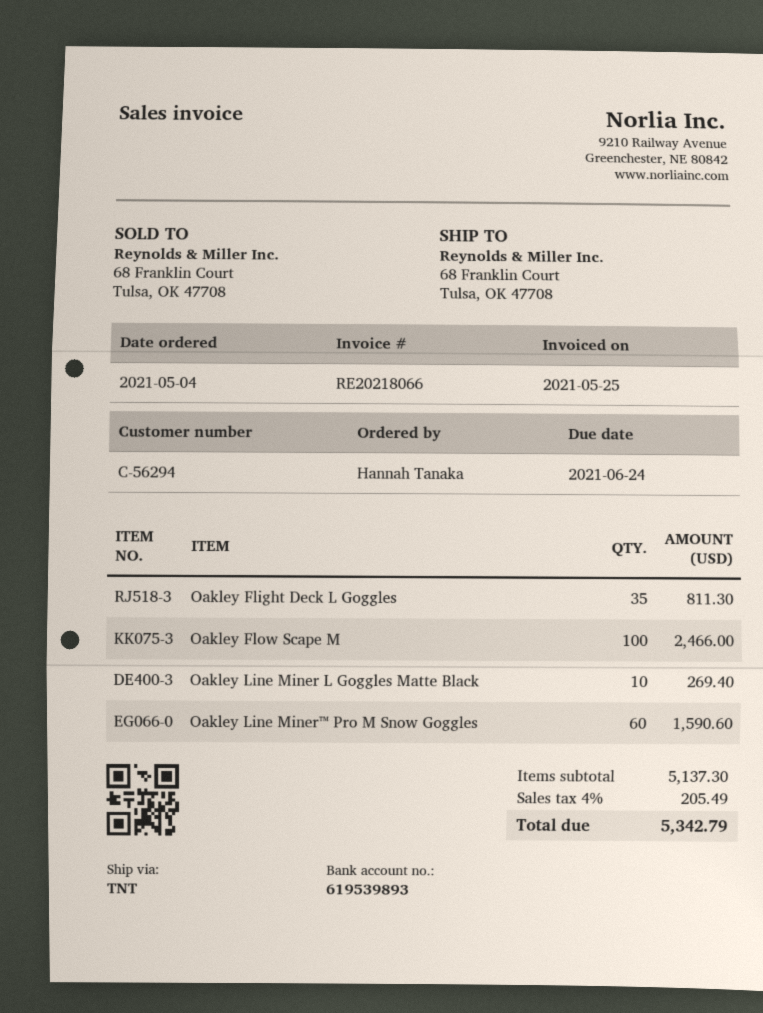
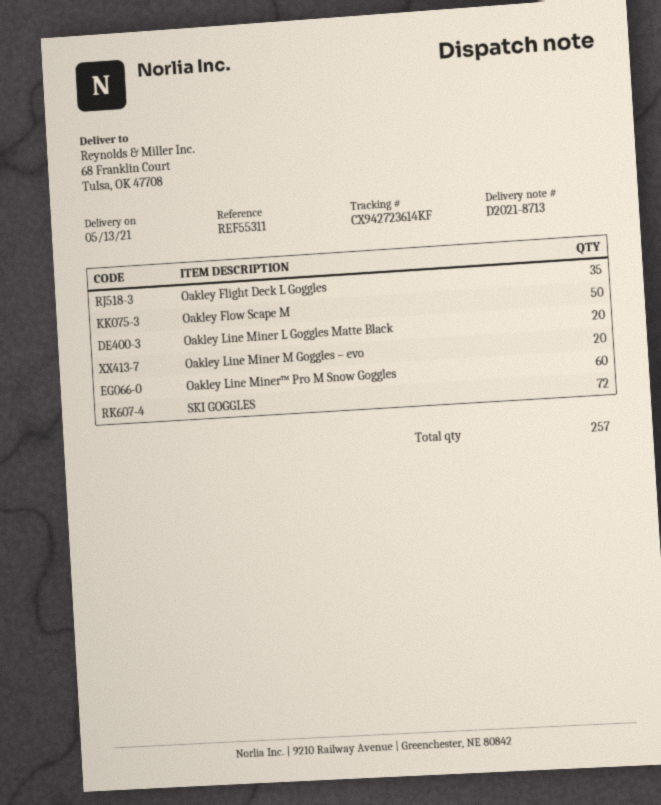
Oakley Flow Scape M: 100 -> 50
Oakley Line Miner L Goggles Matte Black: 10 -> 20
Oakley Line Miner M Goggles – evo: none -> 20
SKI GOGGLES: none -> 72

